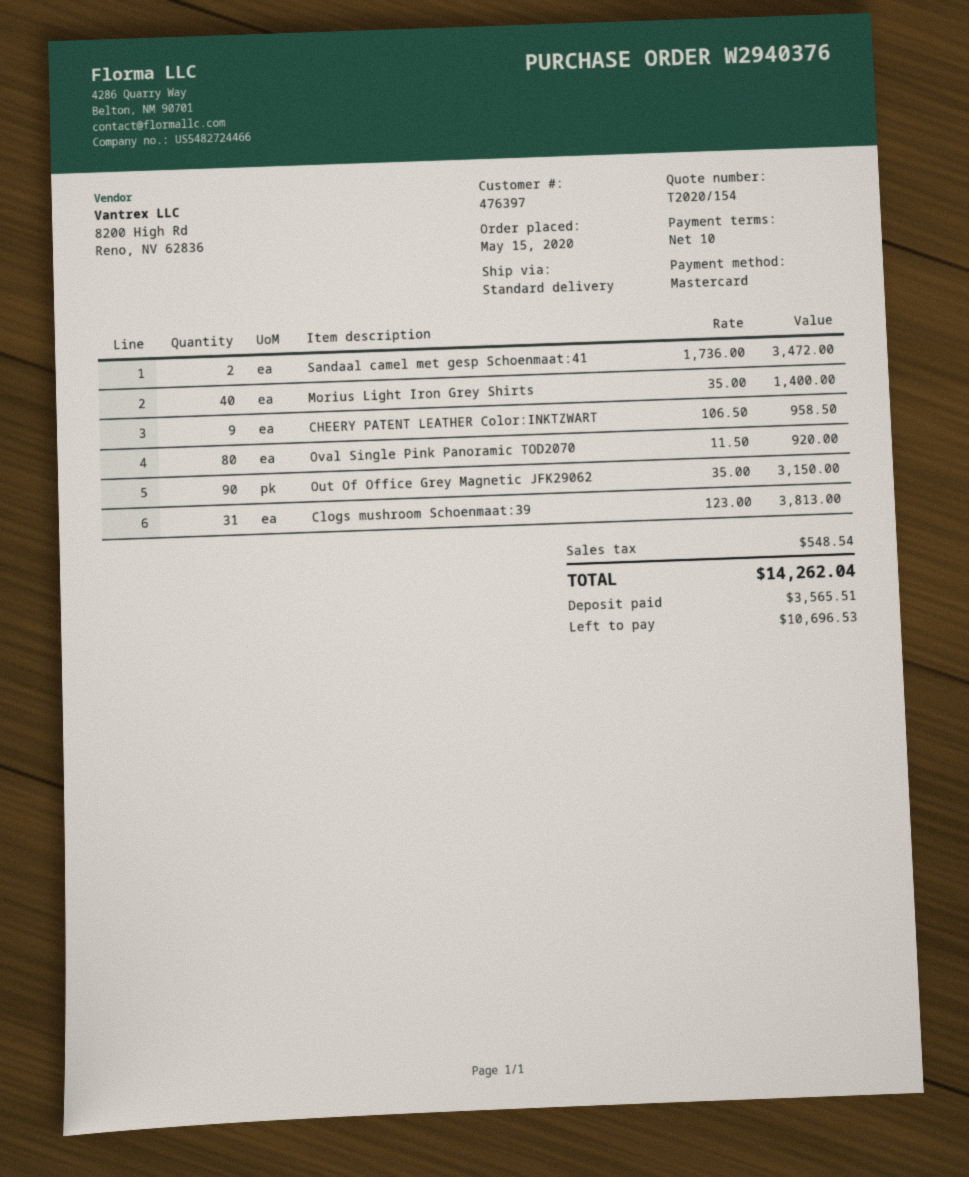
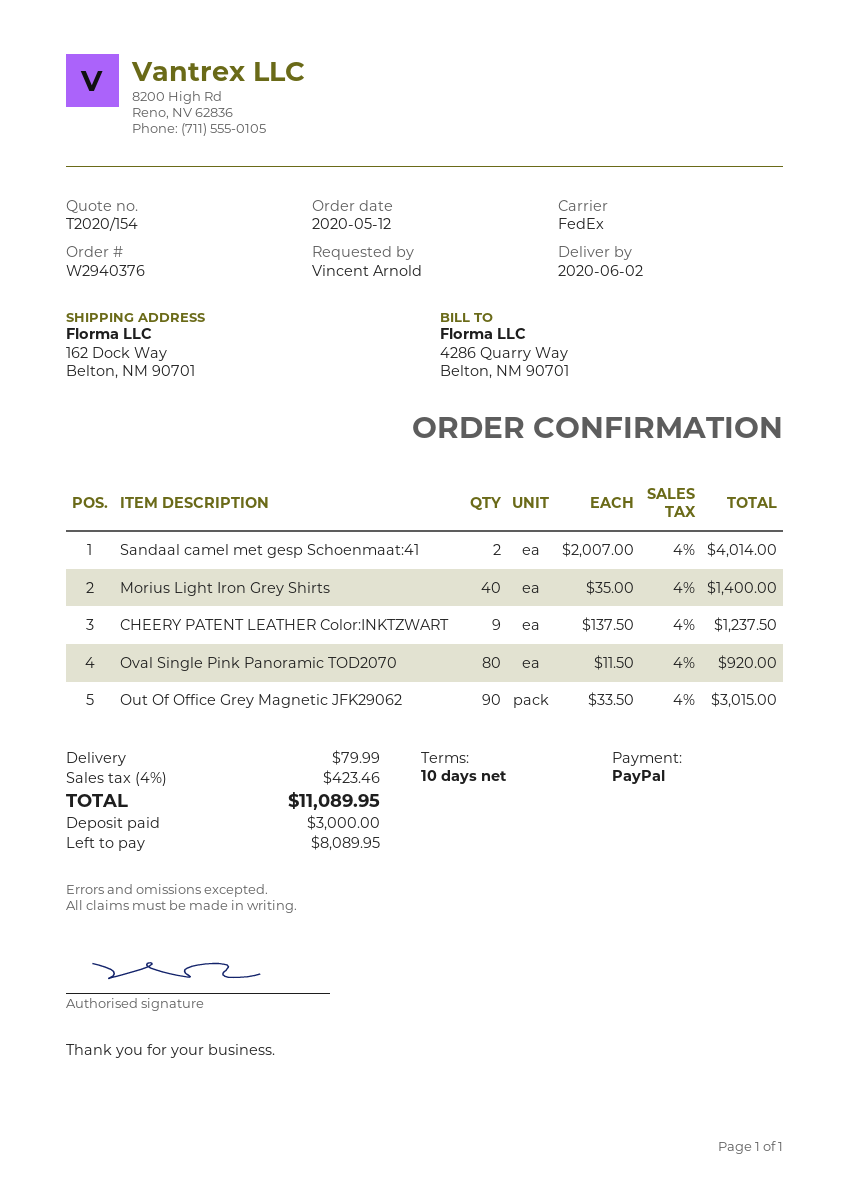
order date: 2020-05-15 -> 2020-05-12
payment method: Mastercard -> PayPal
shipping method: standard -> FedEx
Sandaal camel met gesp Schoenmaat:41: 2 x 1736.00 = 3472.00 -> 2 x 2007.00 = 4014.00
CHEERY PATENT LEATHER Color:INKTZWART: 9 x 106.50 = 958.50 -> 9 x 137.50 = 1237.50
Out Of Office Grey Magnetic JFK29062: 90 x 35.00 = 3150.00 -> 90 x 33.50 = 3015.00
Clogs mushroom Schoenmaat:39: 31 x 123.00 = 3813.00 -> none
shipping: none -> 79.99
tax: 548.54 -> 423.46
total: 14262.04 -> 11089.95
deposit: 3565.51 -> 3000.00
balance: 10696.53 -> 8089.95

